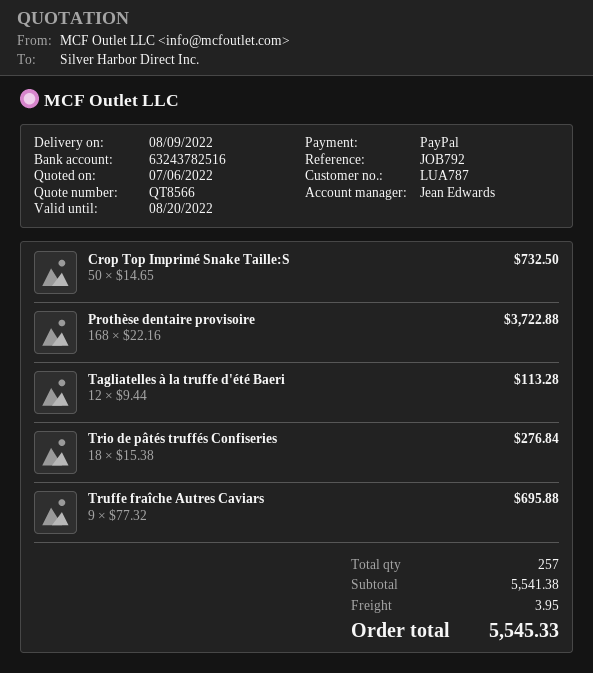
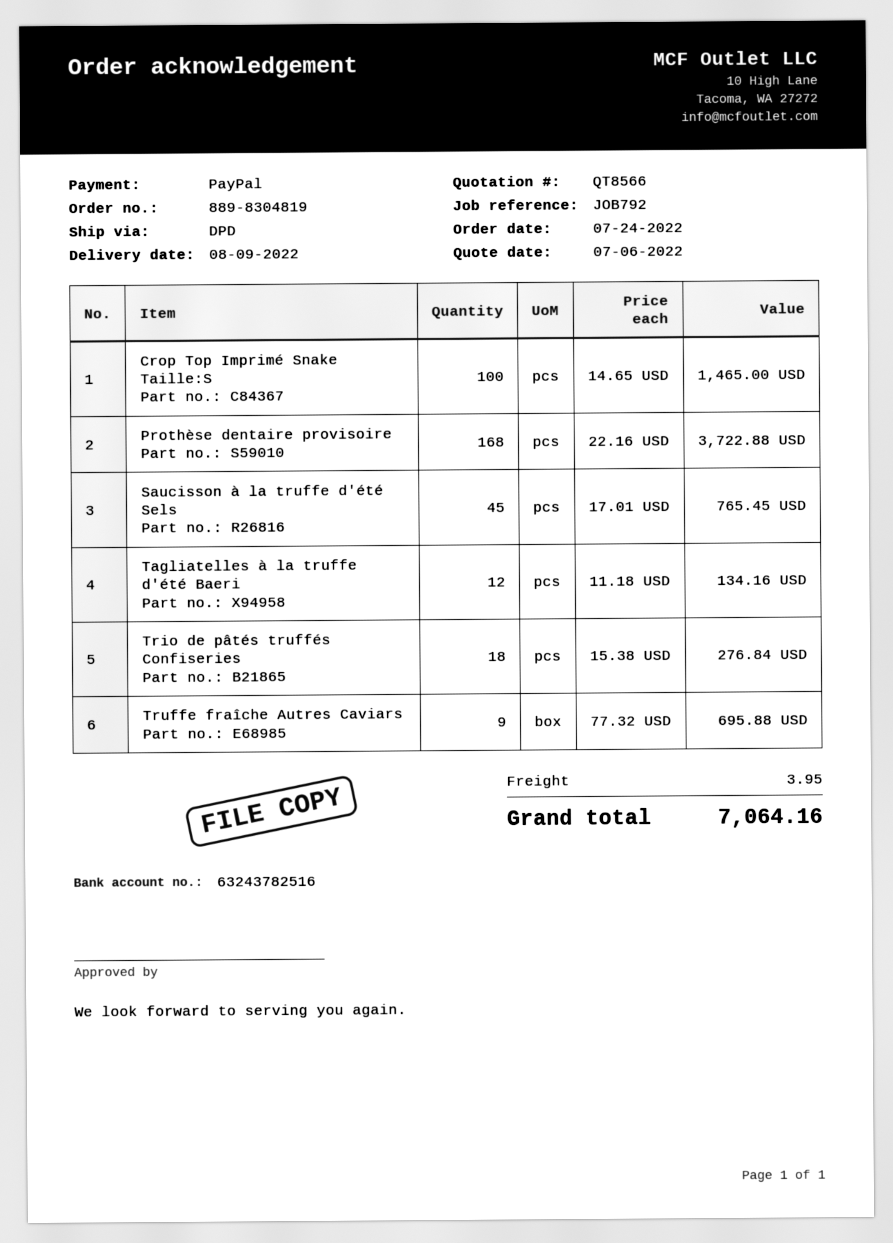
Crop Top Imprimé Snake Taille:S: 50 x 14.65 = 732.50 -> 100 x 14.65 = 1465.00
Tagliatelles à la truffe d'été Baeri: 12 x 9.44 = 113.28 -> 12 x 11.18 = 134.16
Saucisson à la truffe d'été Sels: none -> 45 x 17.01 = 765.45
total: 5545.33 -> 7064.16

